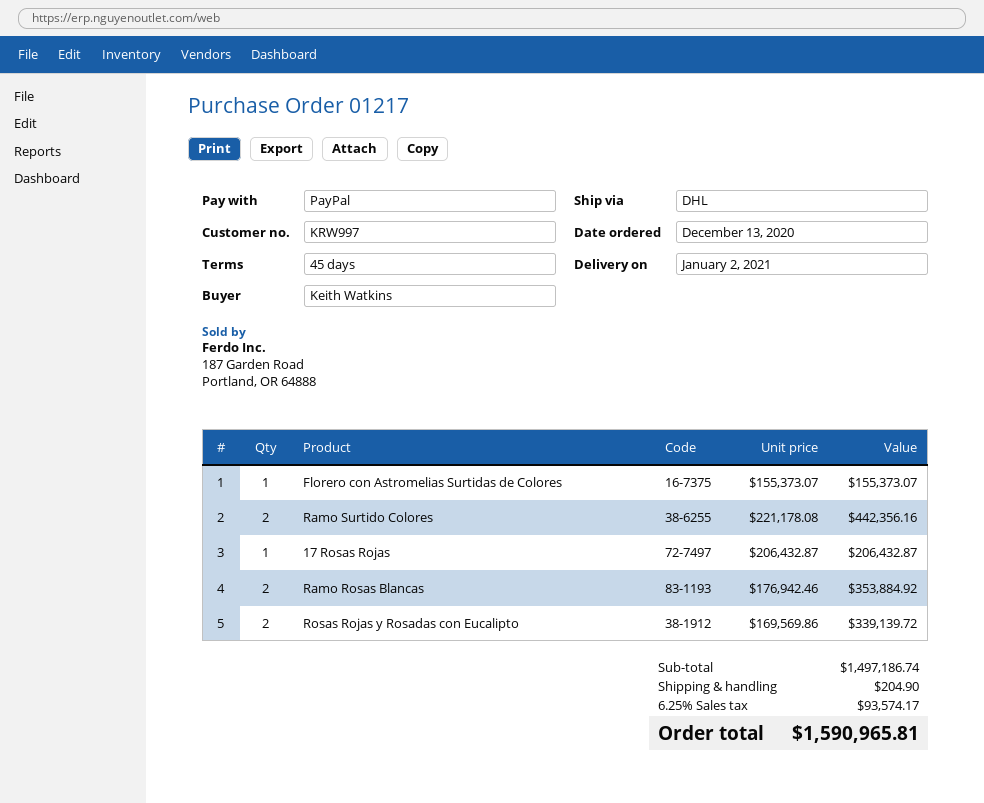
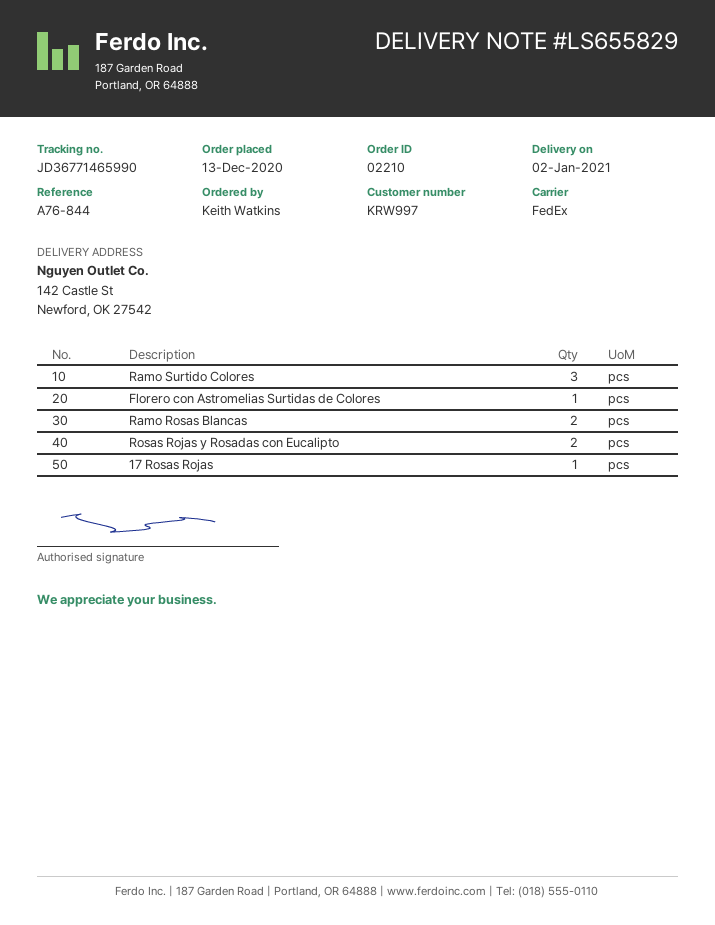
order number: 01217 -> 02210
shipping method: DHL -> FedEx
Ramo Surtido Colores: 2 -> 3

